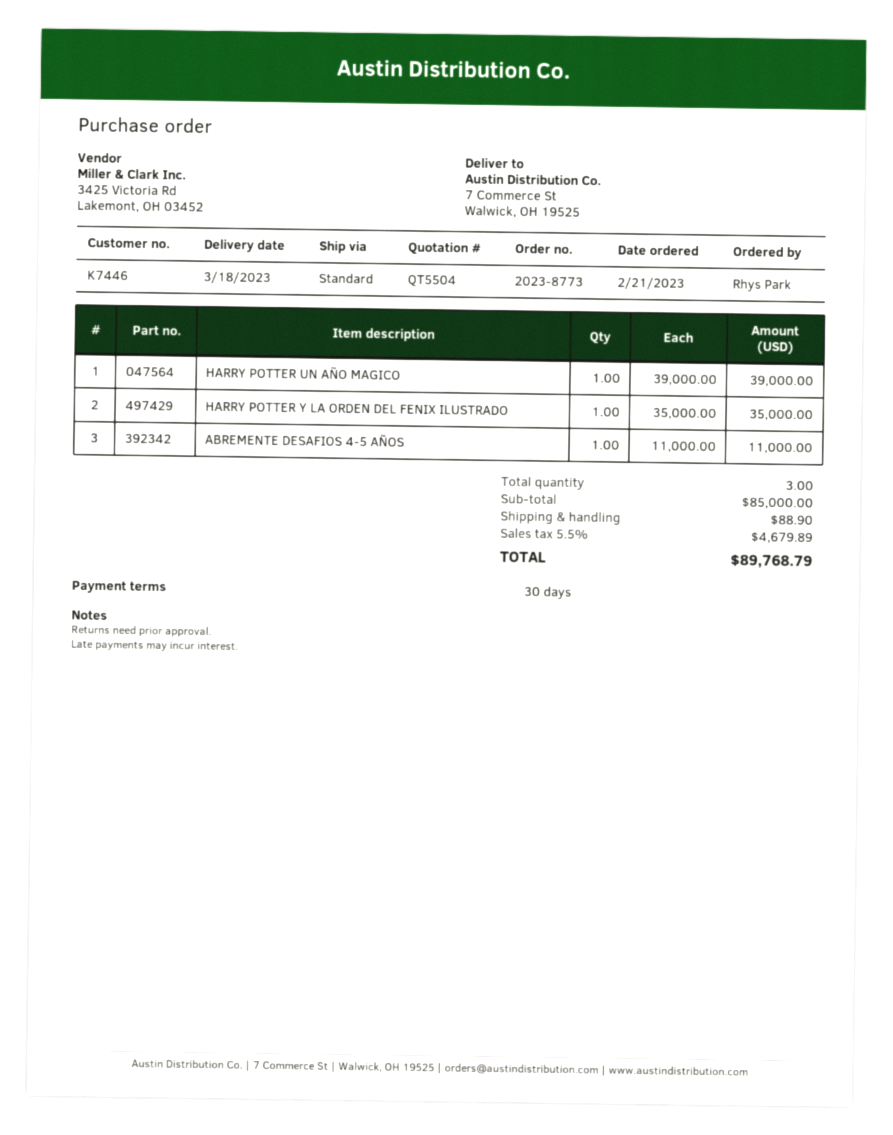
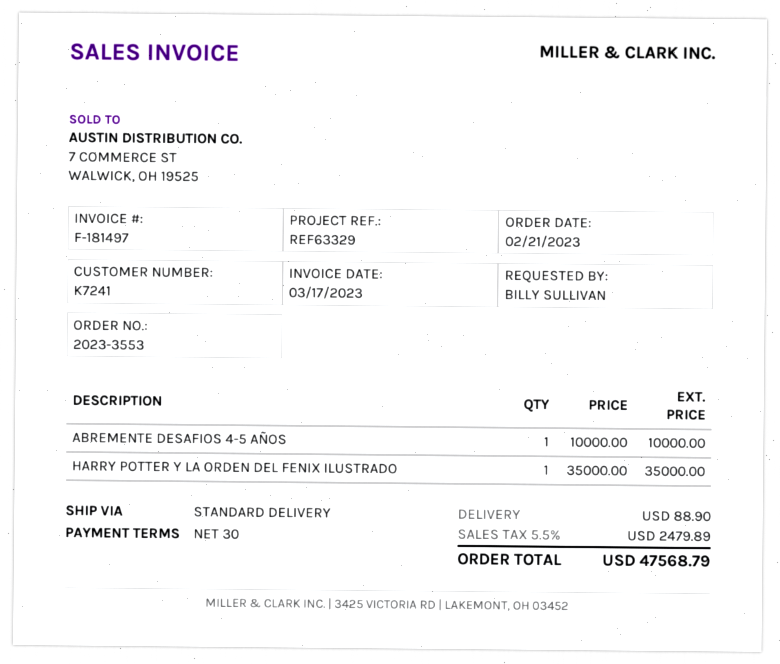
order number: 2023-8773 -> 2023-3553
customer number: K7446 -> K7241
ordered by: Rhys Park -> BILLY SULLIVAN
HARRY POTTER UN AÑO MAGICO: 1 x 39000.00 = 39000.00 -> none
ABREMENTE DESAFIOS 4-5 AÑOS: 1 x 11000.00 = 11000.00 -> 1 x 10000.00 = 10000.00
tax: 5.5% = 4679.89 -> 5.5% = 2479.89
total: 89768.79 -> 47568.79

